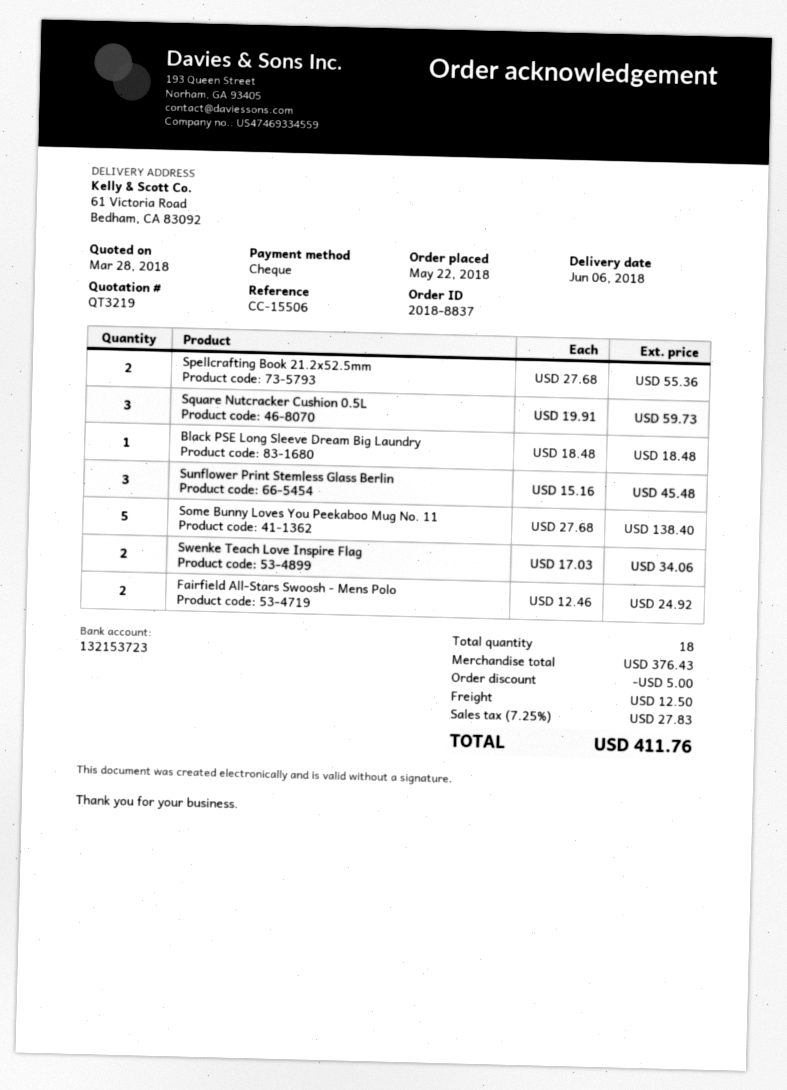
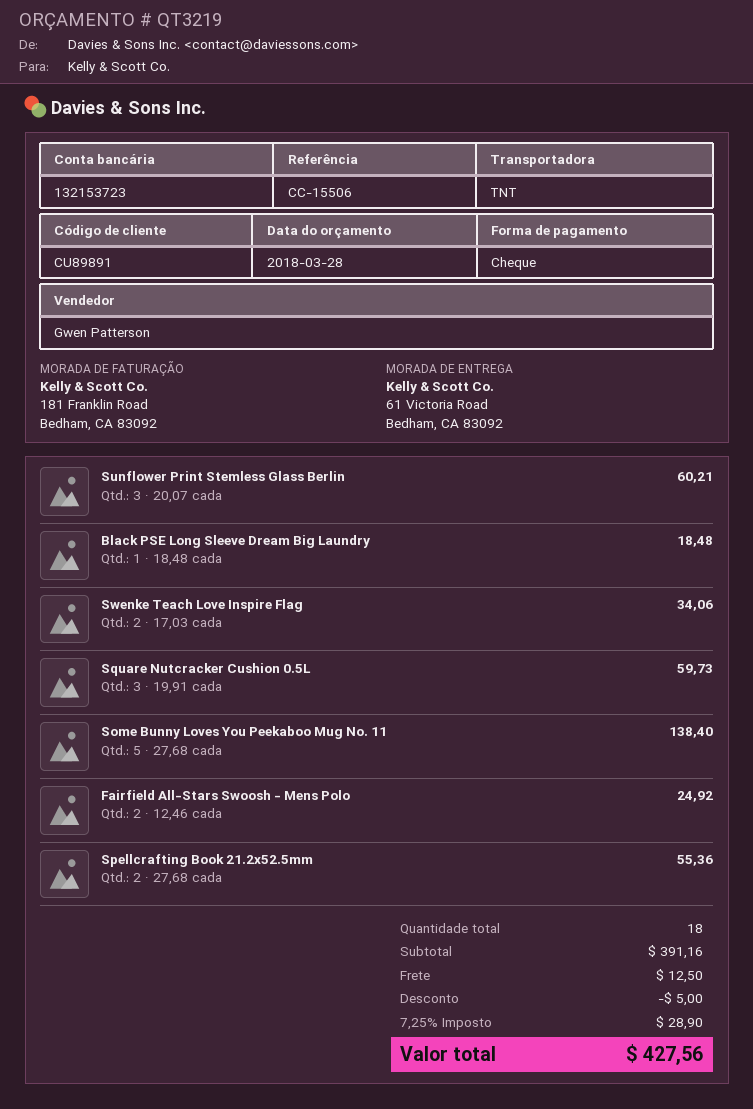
Sunflower Print Stemless Glass Berlin: 3 x 15.16 = 45.48 -> 3 x 20.07 = 60.21
subtotal: 376.43 -> 391.16
tax: 7.25% = 27.83 -> 7.25% = 28.90
total: 411.76 -> 427.56

